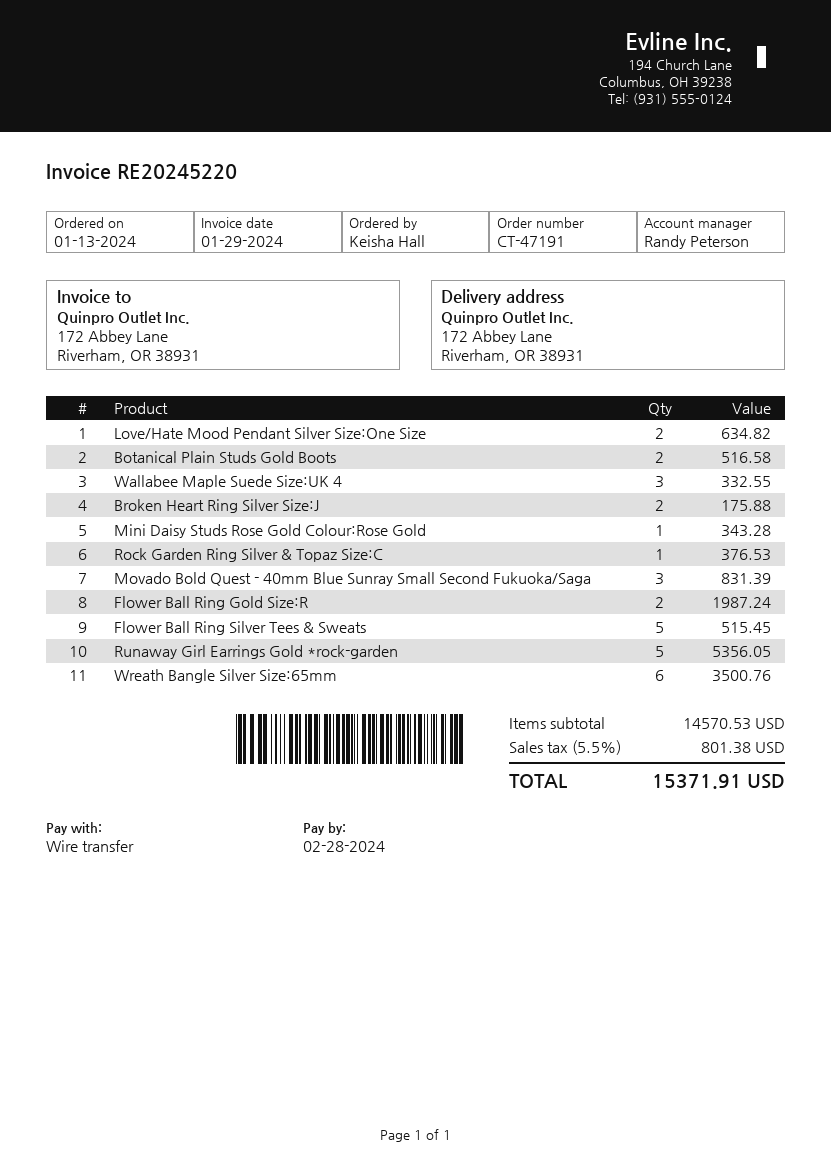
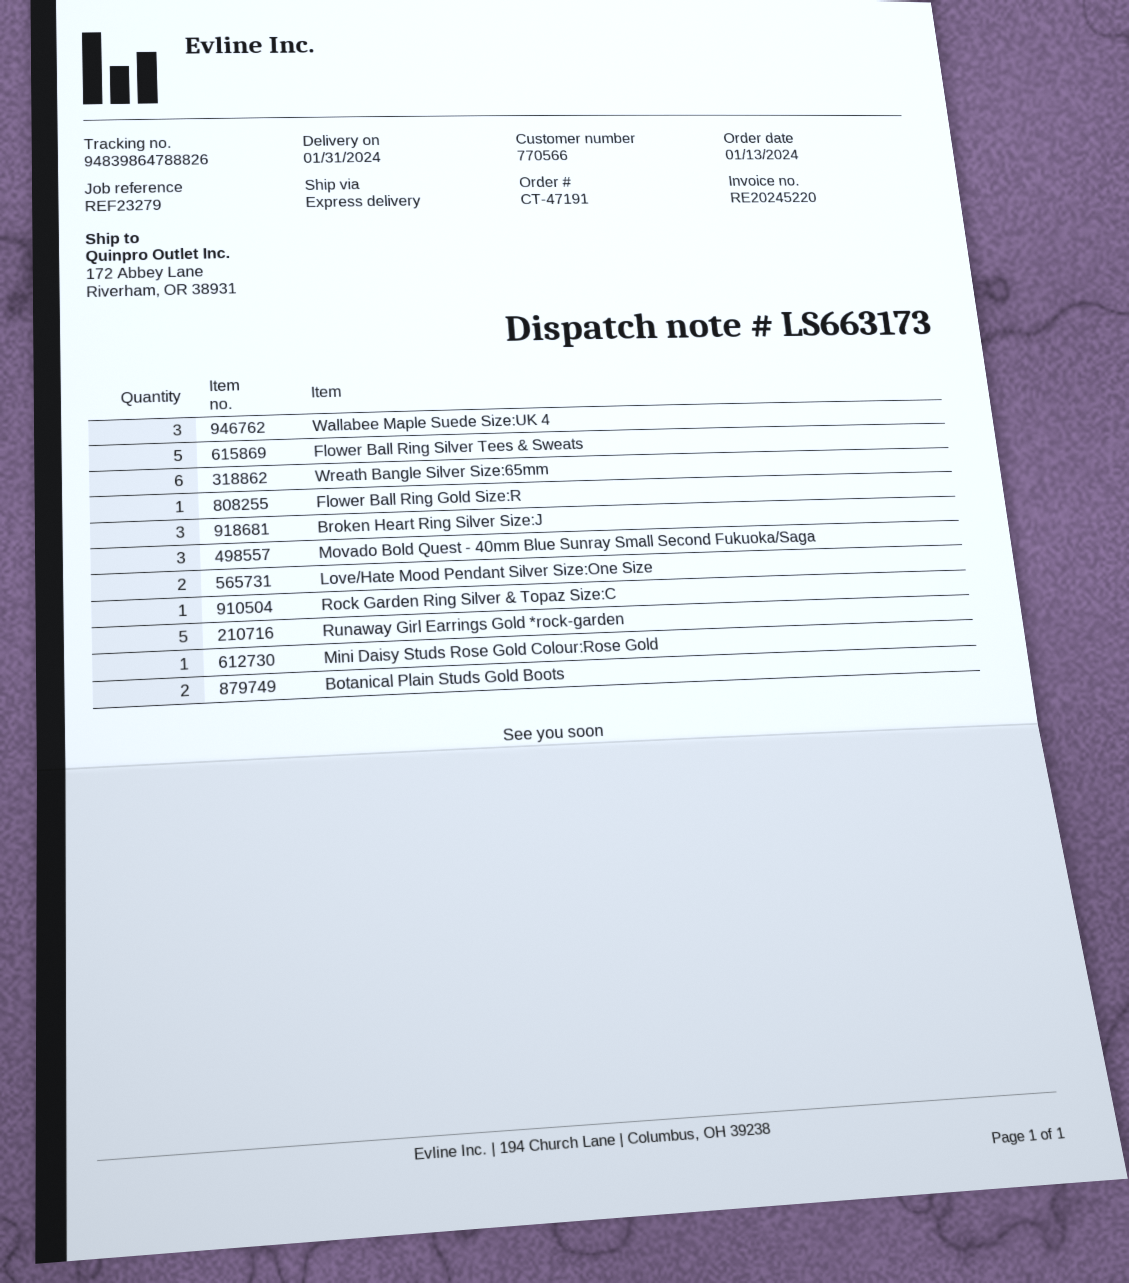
Broken Heart Ring Silver Size:J: 2 -> 3
Flower Ball Ring Gold Size:R: 2 -> 1

